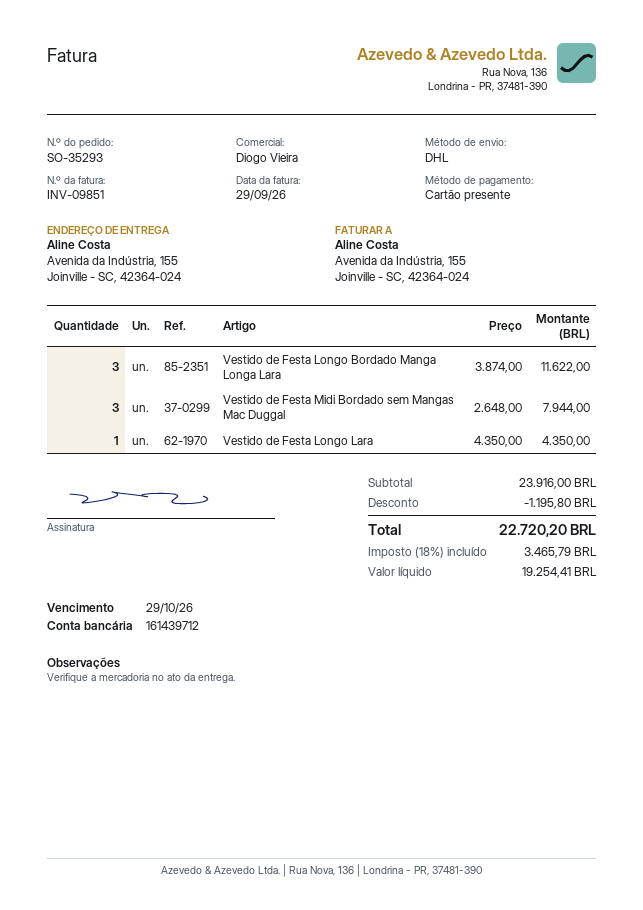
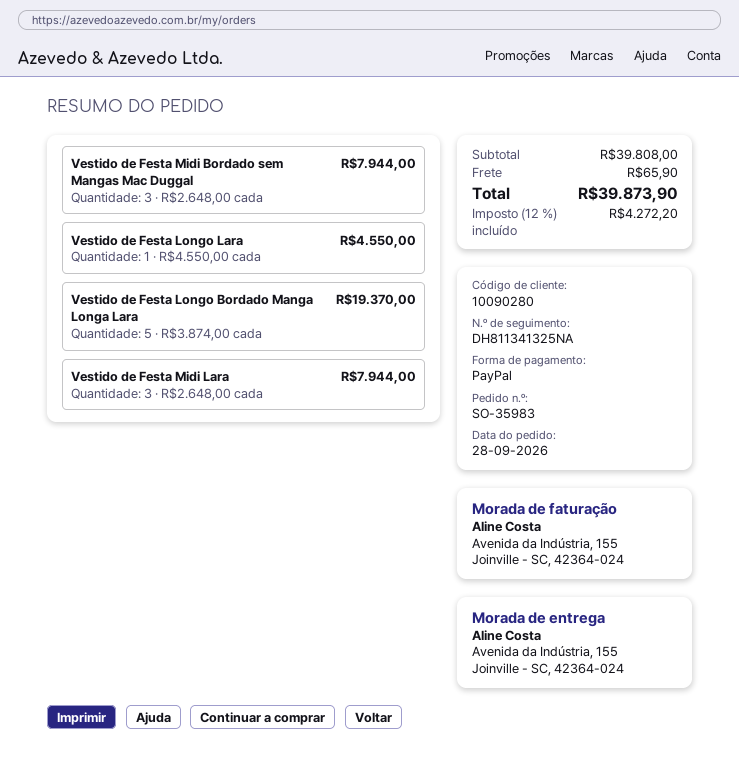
order number: SO-35293 -> SO-35983
payment method: gift card -> PayPal
Vestido de Festa Longo Bordado Manga Longa Lara: 3 x 3874.00 = 11622.00 -> 5 x 3874.00 = 19370.00
Vestido de Festa Longo Lara: 1 x 4350.00 = 4350.00 -> 1 x 4550.00 = 4550.00
Vestido de Festa Midi Lara: none -> 3 x 2648.00 = 7944.00
subtotal: 23916.00 -> 39808.00
discount: 1195.80 -> none
shipping: none -> 65.90
tax: 18% = 3465.79 -> 12% = 4272.20
total: 22720.20 -> 39873.90

